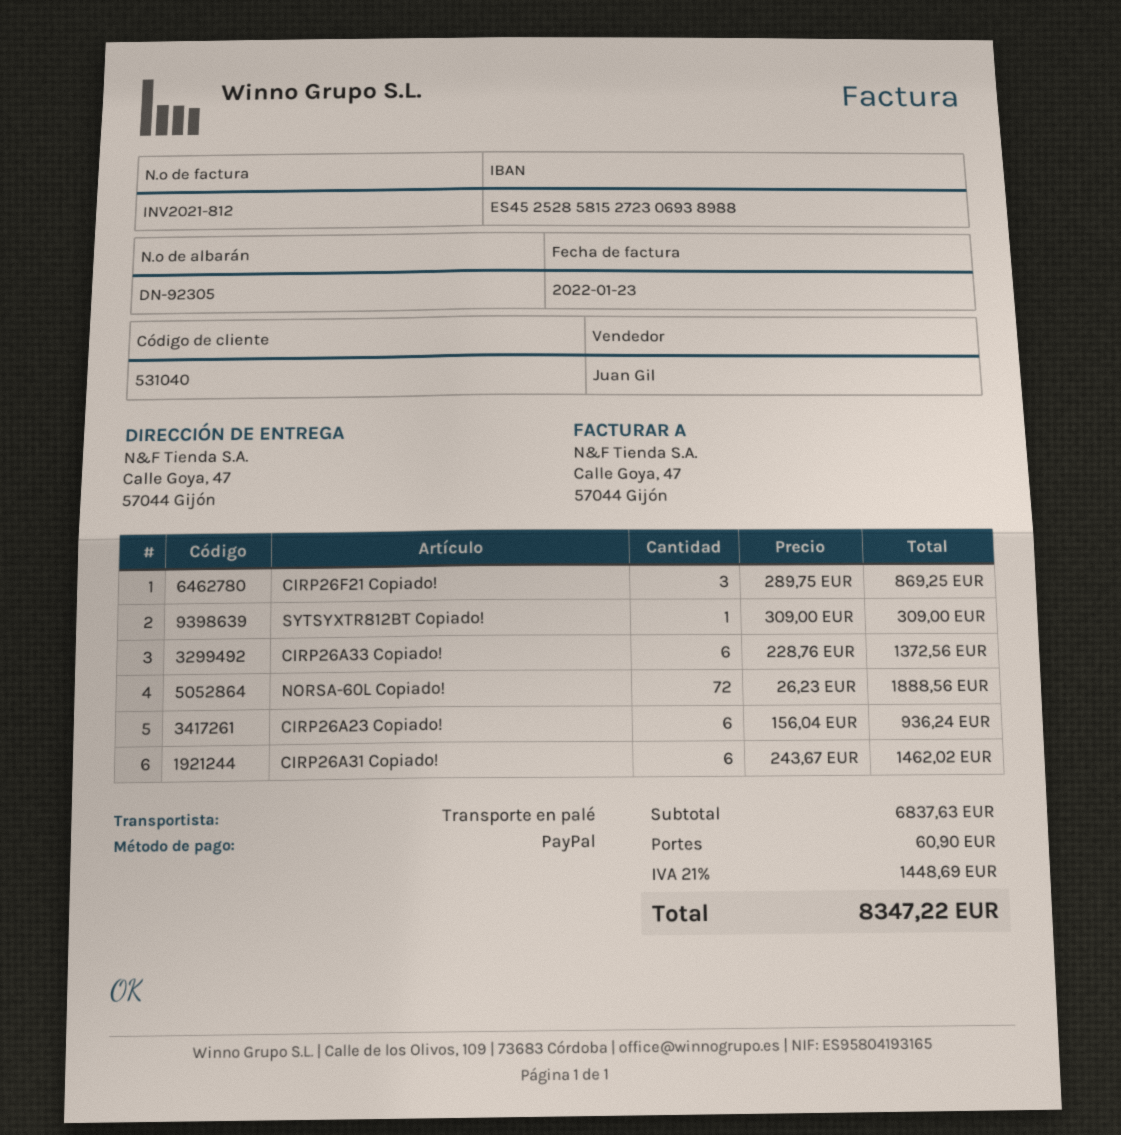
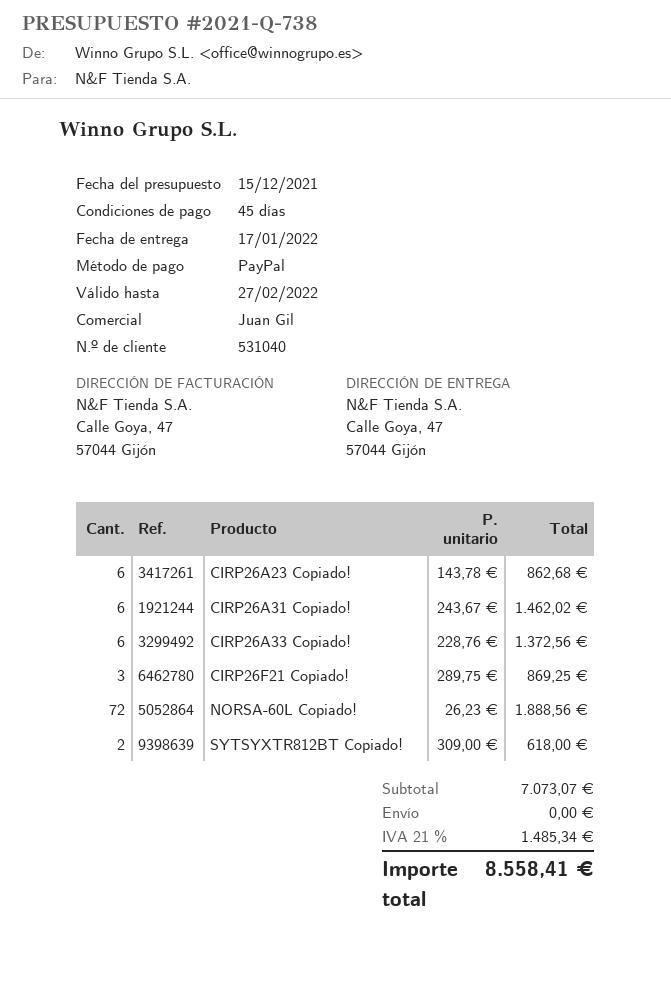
SYTSYXTR812BT Copiado!: 1 x 309.00 = 309.00 -> 2 x 309.00 = 618.00
CIRP26A23 Copiado!: 6 x 156.04 = 936.24 -> 6 x 143.78 = 862.68
subtotal: 6837.63 -> 7073.07
shipping: 60.90 -> 0.00
tax: 21% = 1448.69 -> 21% = 1485.34
total: 8347.22 -> 8558.41

